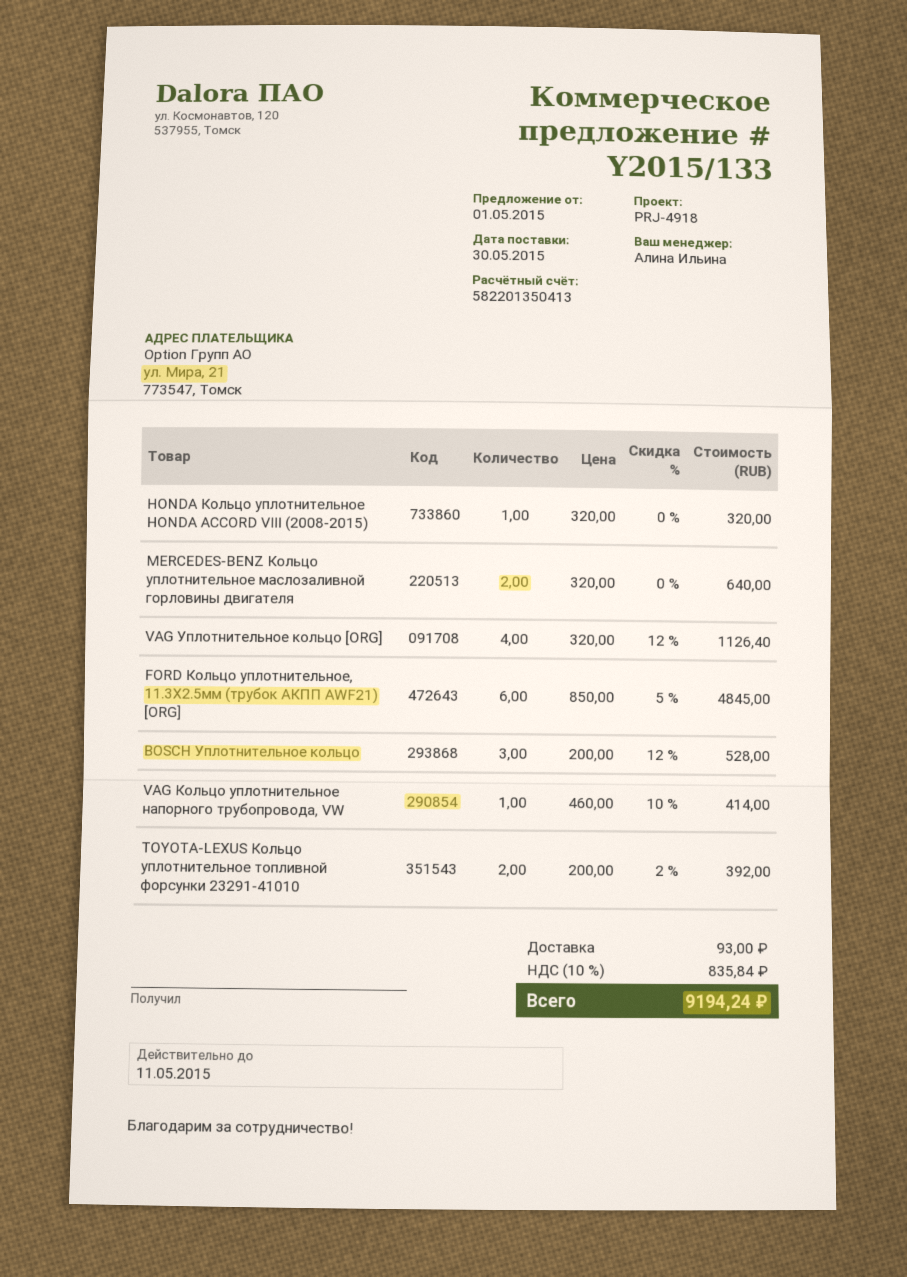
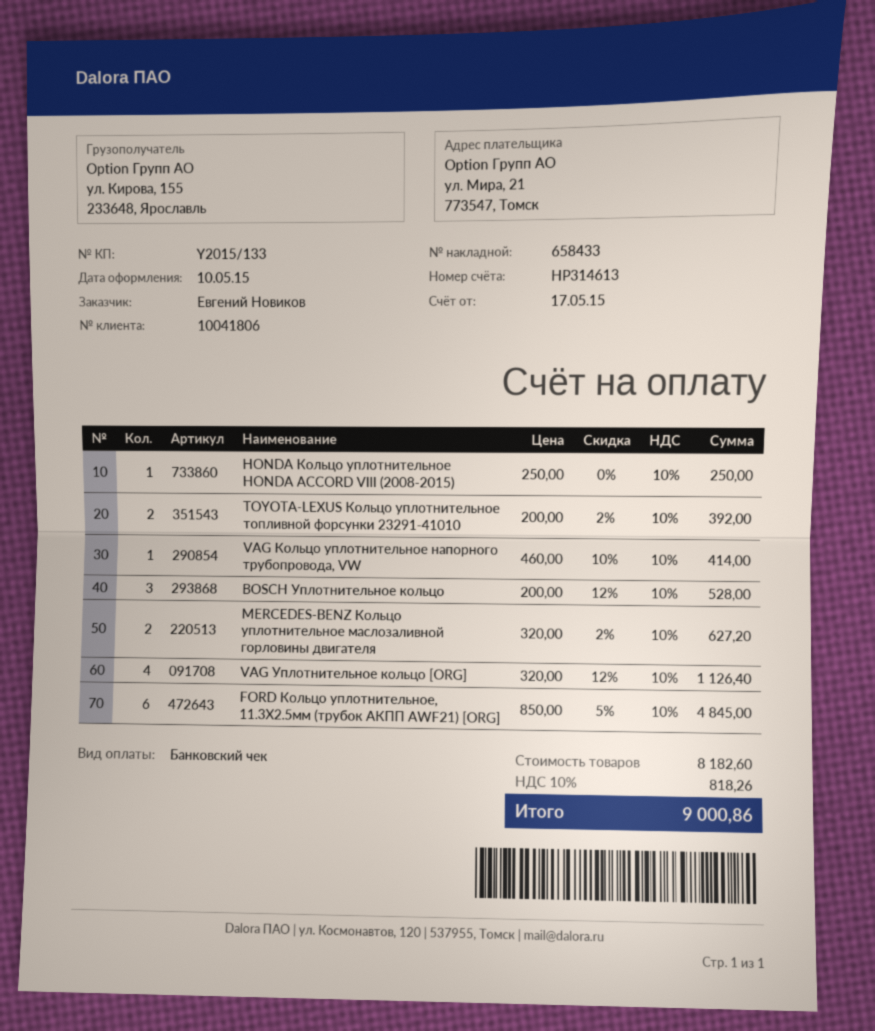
HONDA Кольцо уплотнительное HONDA ACCORD VIII (2008-2015): 1 x 320.00 = 320.00 -> 1 x 250.00 = 250.00
MERCEDES-BENZ Кольцо уплотнительное маслозаливной горловины двигателя: 2 x 320.00 = 640.00 -> 2 x 320.00 - 2% = 627.20
shipping: 93.00 -> none
tax: 10% = 835.84 -> 10% = 818.26
total: 9194.24 -> 9000.86

